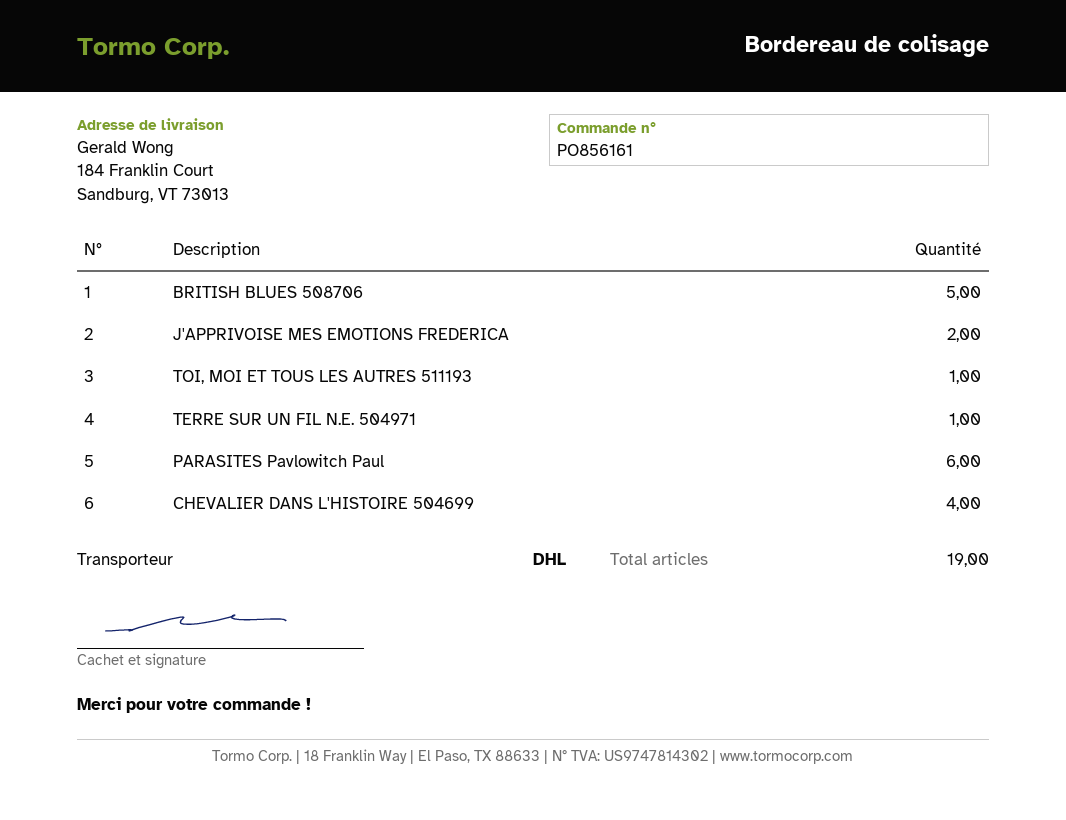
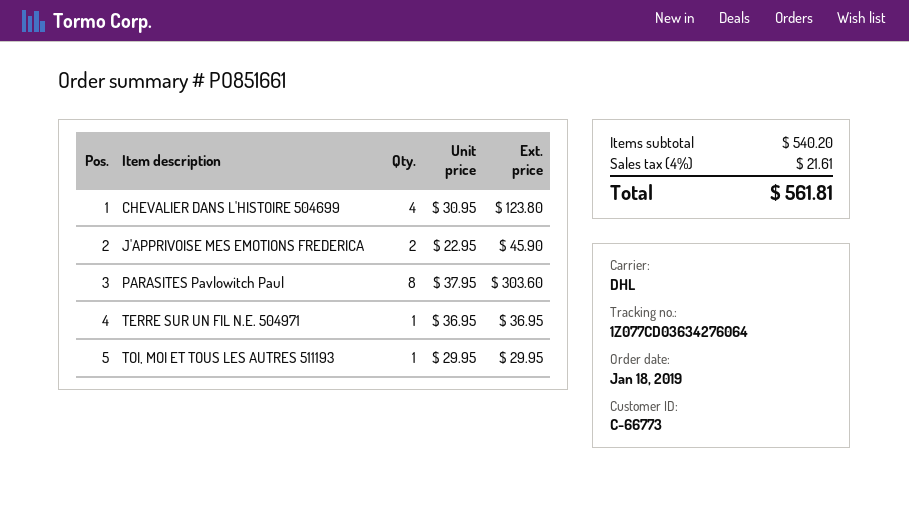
order number: PO856161 -> PO851661
BRITISH BLUES 508706: 5 -> none
PARASITES Pavlowitch Paul: 6 -> 8

